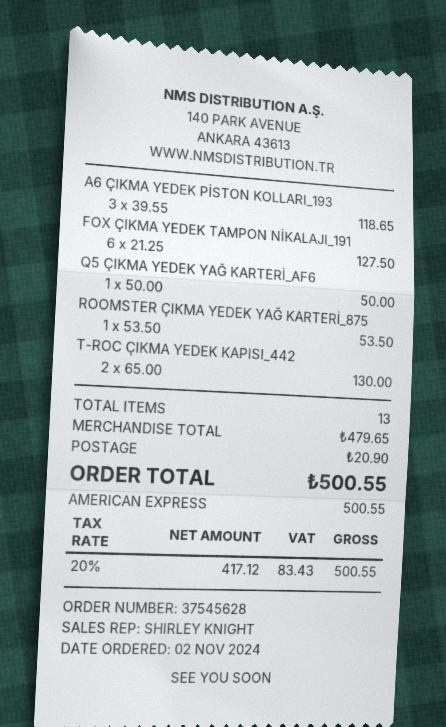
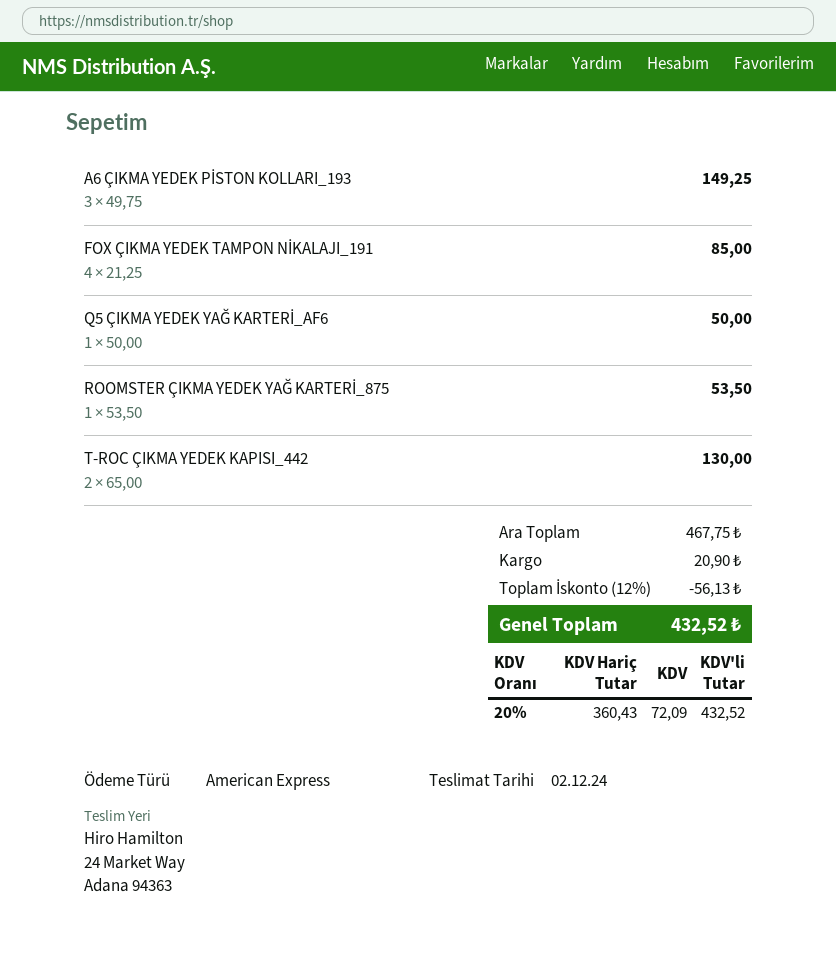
A6 ÇIKMA YEDEK PİSTON KOLLARI_193: 3 x 39.55 = 118.65 -> 3 x 49.75 = 149.25
FOX ÇIKMA YEDEK TAMPON NİKALAJI_191: 6 x 21.25 = 127.50 -> 4 x 21.25 = 85.00
subtotal: 479.65 -> 467.75
discount: none -> 12% = 56.13
net: 417.12 -> 360.43
tax: 20% = 83.43 -> 20% = 72.09
total: 500.55 -> 432.52

